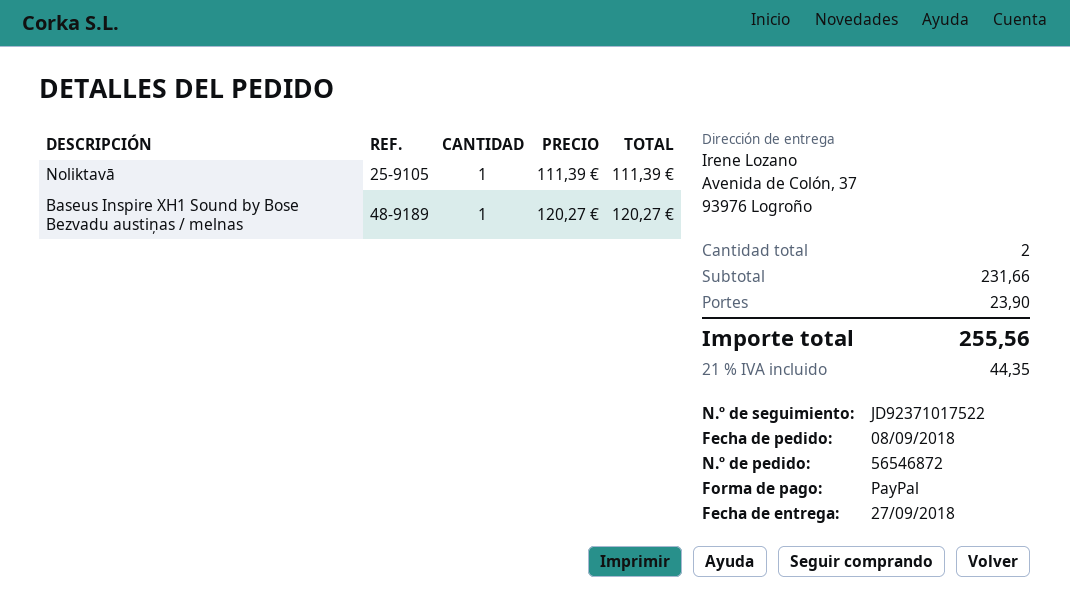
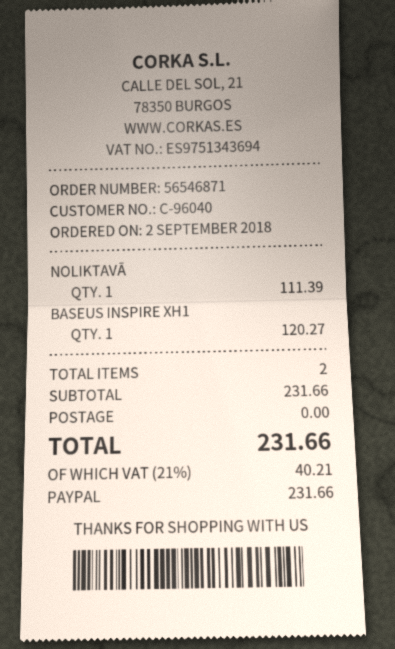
order number: 56546872 -> 56546871
order date: 2018-09-08 -> 2018-09-02
shipping: 23.90 -> 0.00
tax: 21% = 44.35 -> 21% = 40.21
total: 255.56 -> 231.66

